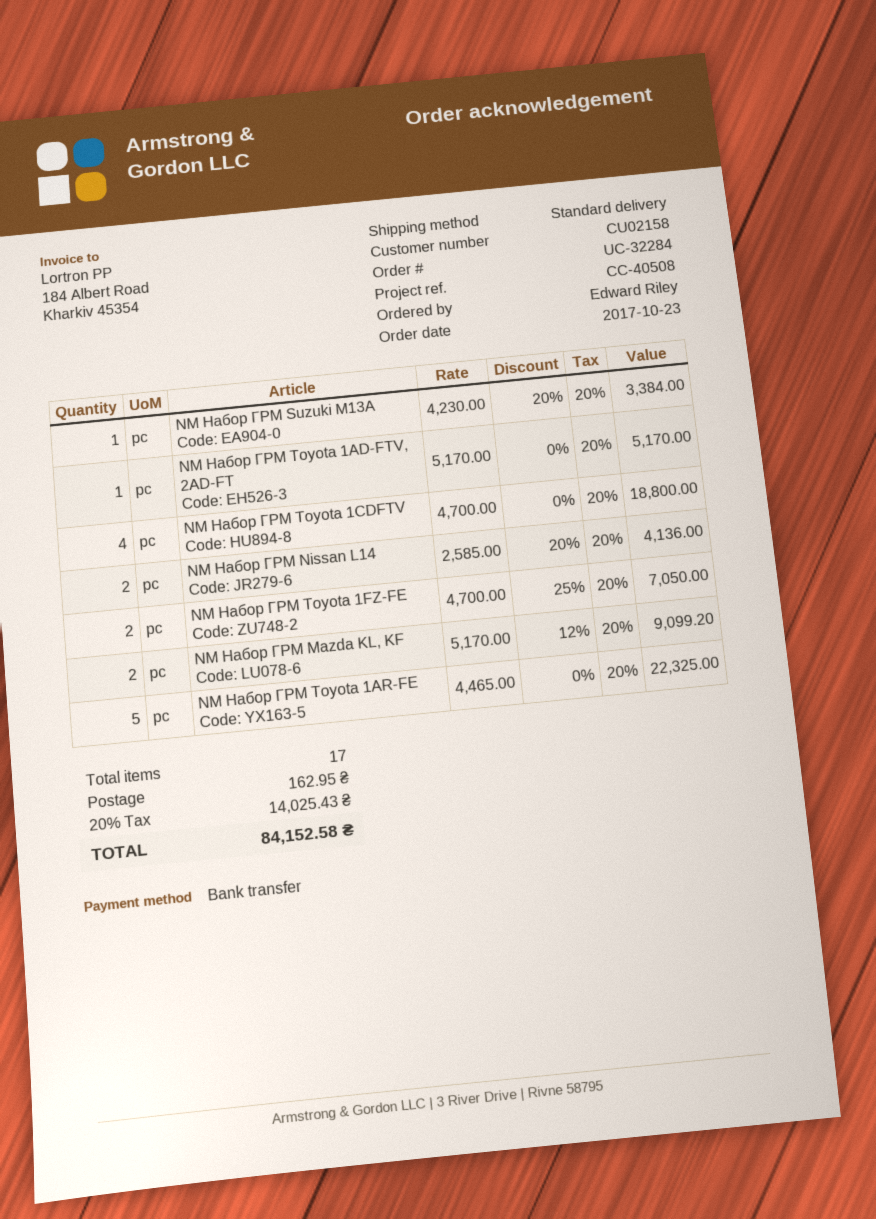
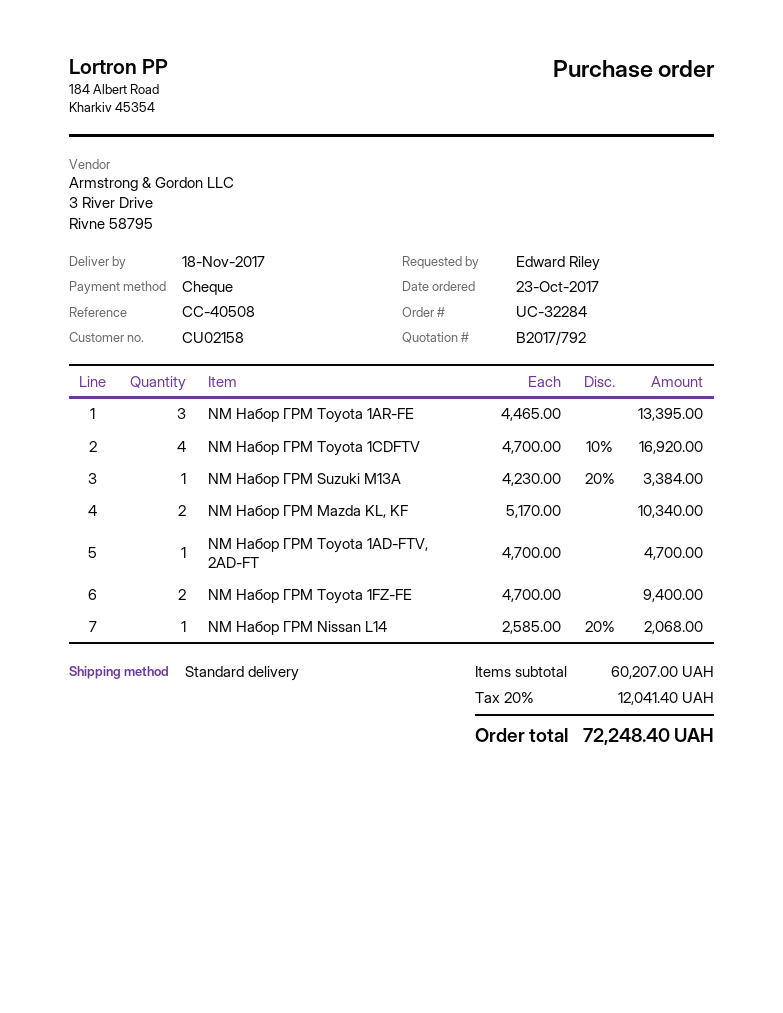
payment method: bank transfer -> cheque
NM Набор ГРМ Toyota 1AD-FTV, 2AD-FT: 1 x 5170.00 = 5170.00 -> 1 x 4700.00 = 4700.00
NM Набор ГРМ Toyota 1CDFTV: 4 x 4700.00 = 18800.00 -> 4 x 4700.00 - 10% = 16920.00
NM Набор ГРМ Nissan L14: 2 x 2585.00 - 20% = 4136.00 -> 1 x 2585.00 - 20% = 2068.00
NM Набор ГРМ Toyota 1FZ-FE: 2 x 4700.00 - 25% = 7050.00 -> 2 x 4700.00 = 9400.00
NM Набор ГРМ Mazda KL, KF: 2 x 5170.00 - 12% = 9099.20 -> 2 x 5170.00 = 10340.00
NM Набор ГРМ Toyota 1AR-FE: 5 x 4465.00 = 22325.00 -> 3 x 4465.00 = 13395.00
shipping: 162.95 -> none
tax: 20% = 14025.43 -> 20% = 12041.40
total: 84152.58 -> 72248.40

